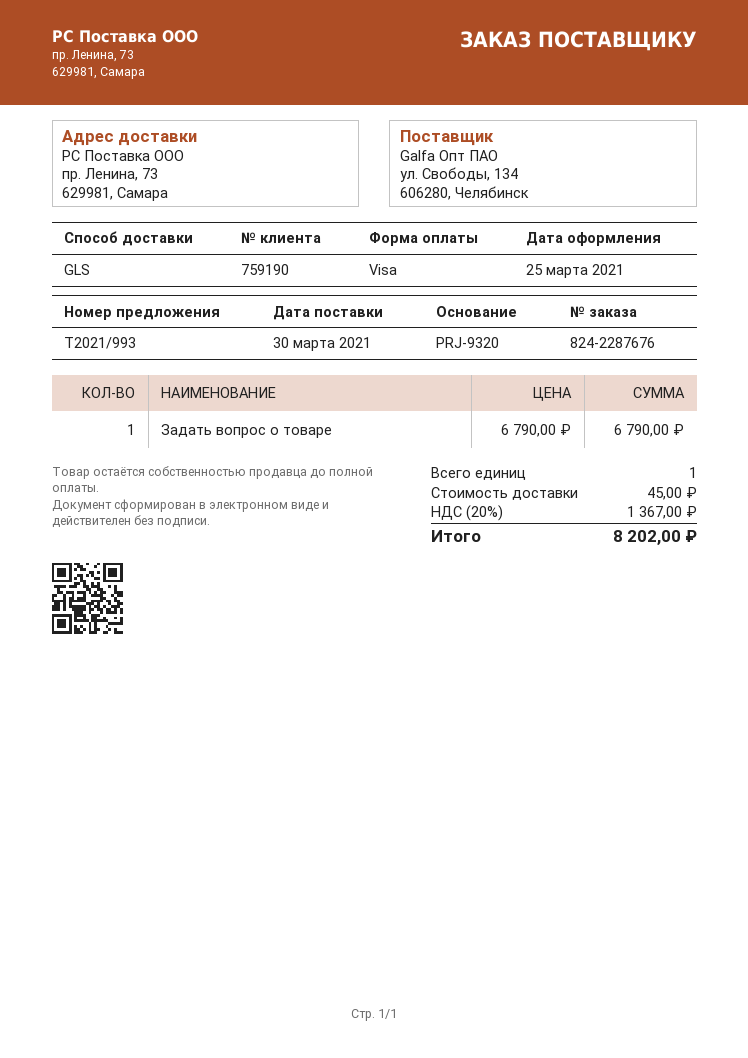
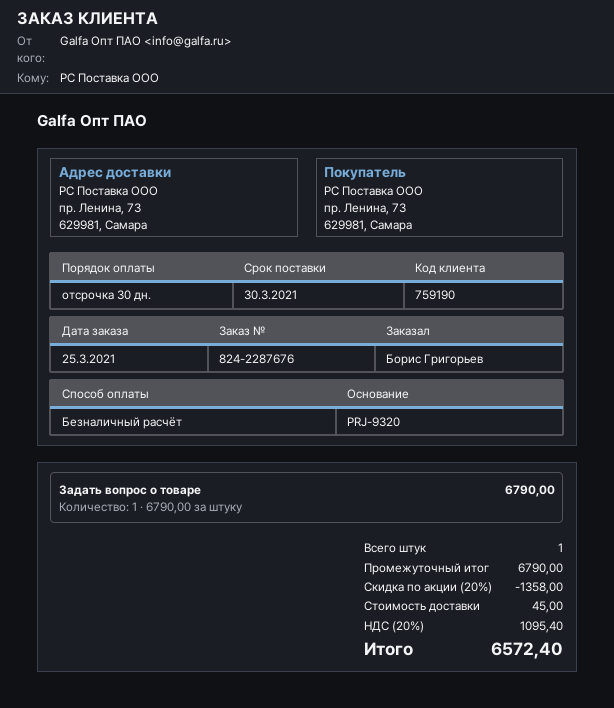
payment method: Visa -> bank transfer
discount: none -> 20% = 1358.00
tax: 20% = 1367.00 -> 20% = 1095.40
total: 8202.00 -> 6572.40

